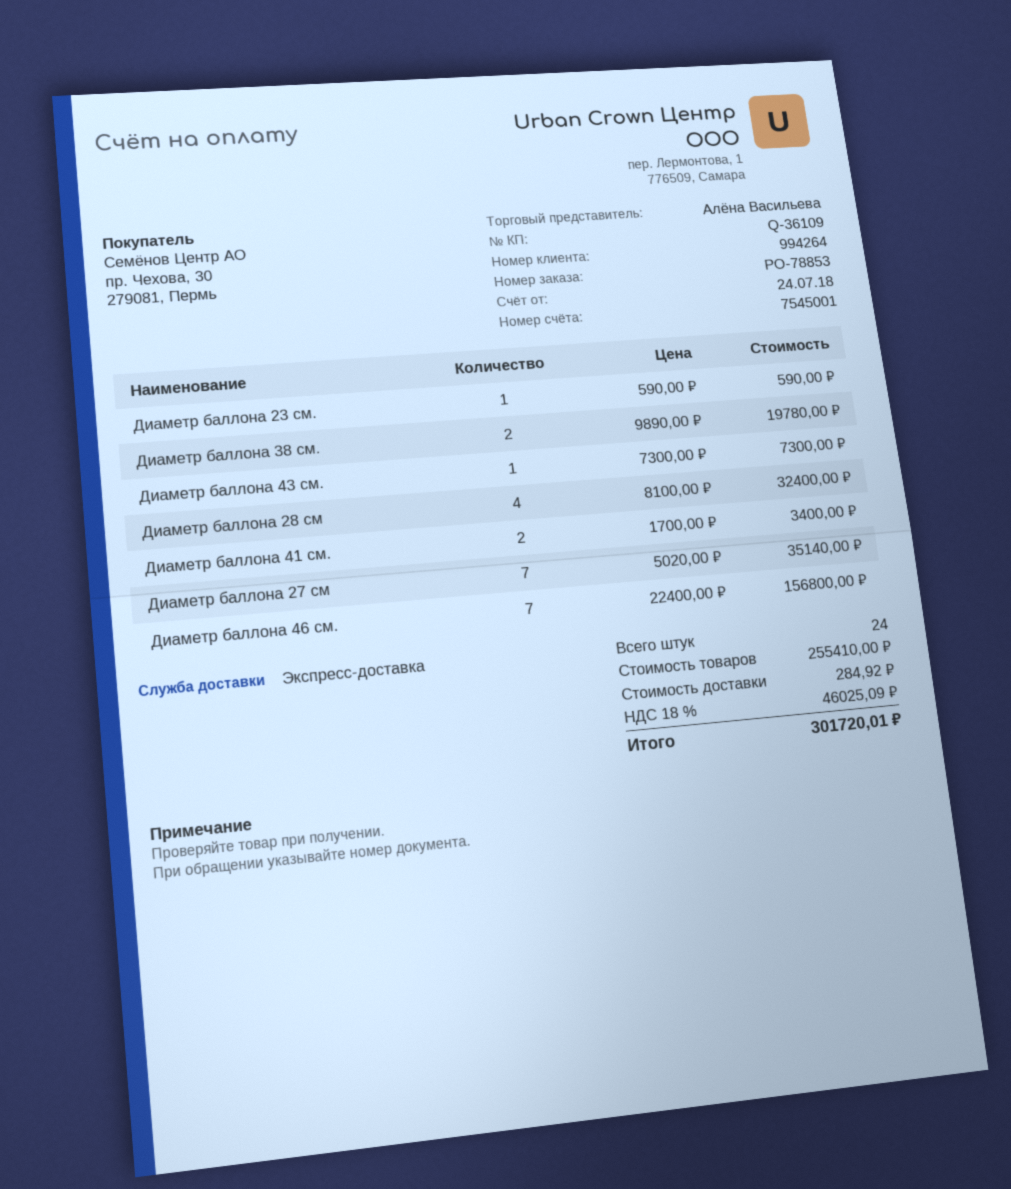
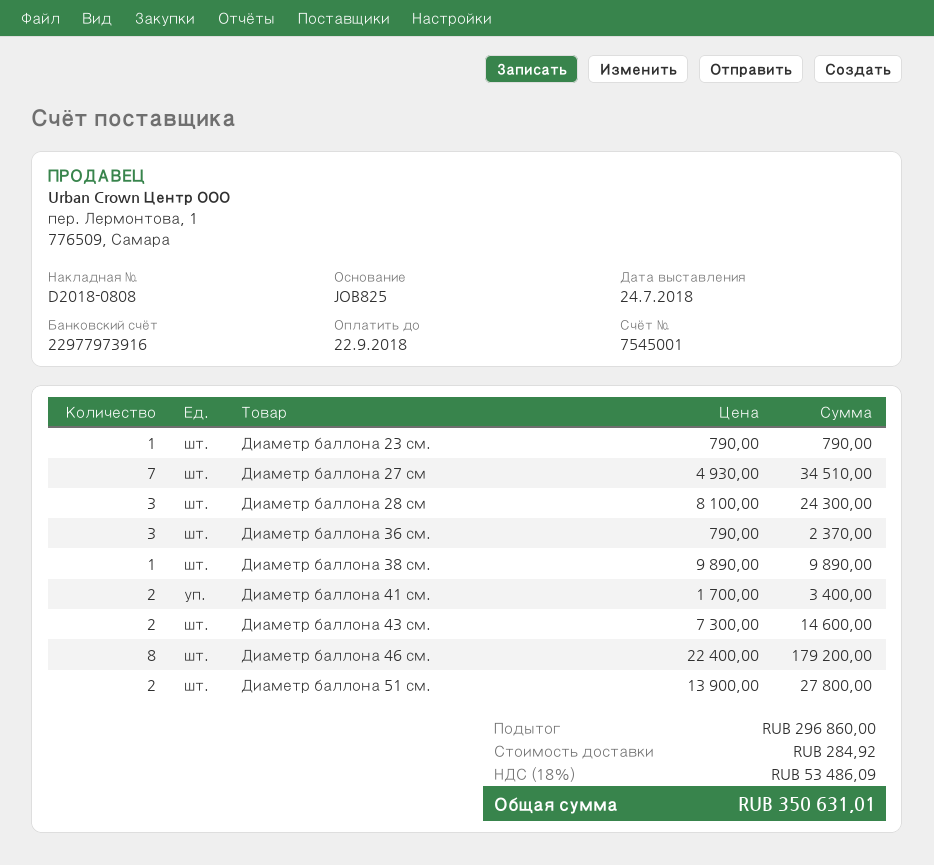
Диаметр баллона 23 см.: 1 x 590.00 = 590.00 -> 1 x 790.00 = 790.00
Диаметр баллона 38 см.: 2 x 9890.00 = 19780.00 -> 1 x 9890.00 = 9890.00
Диаметр баллона 43 см.: 1 x 7300.00 = 7300.00 -> 2 x 7300.00 = 14600.00
Диаметр баллона 28 см: 4 x 8100.00 = 32400.00 -> 3 x 8100.00 = 24300.00
Диаметр баллона 27 см: 7 x 5020.00 = 35140.00 -> 7 x 4930.00 = 34510.00
Диаметр баллона 46 см.: 7 x 22400.00 = 156800.00 -> 8 x 22400.00 = 179200.00
Диаметр баллона 36 см.: none -> 3 x 790.00 = 2370.00
Диаметр баллона 51 см.: none -> 2 x 13900.00 = 27800.00
subtotal: 255410.00 -> 296860.00
tax: 18% = 46025.09 -> 18% = 53486.09
total: 301720.01 -> 350631.01

